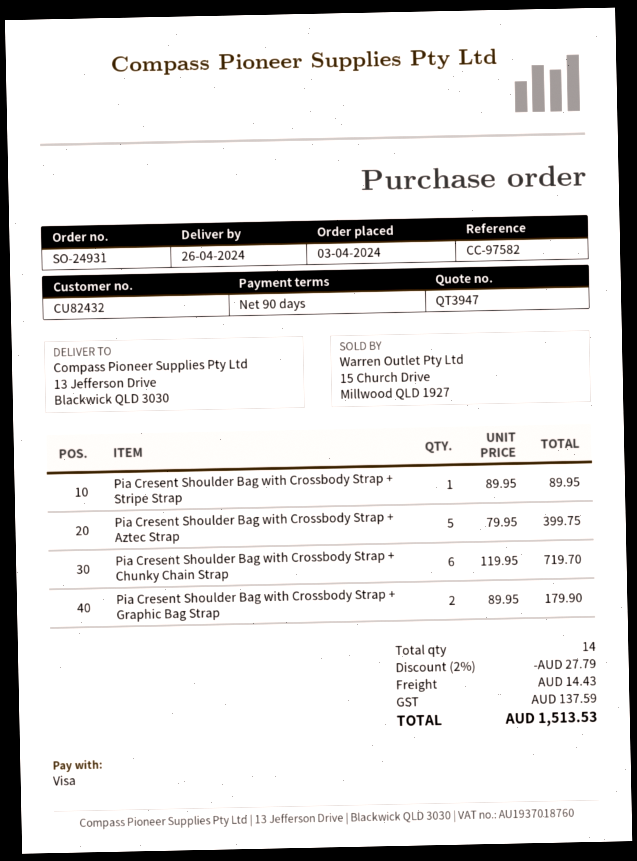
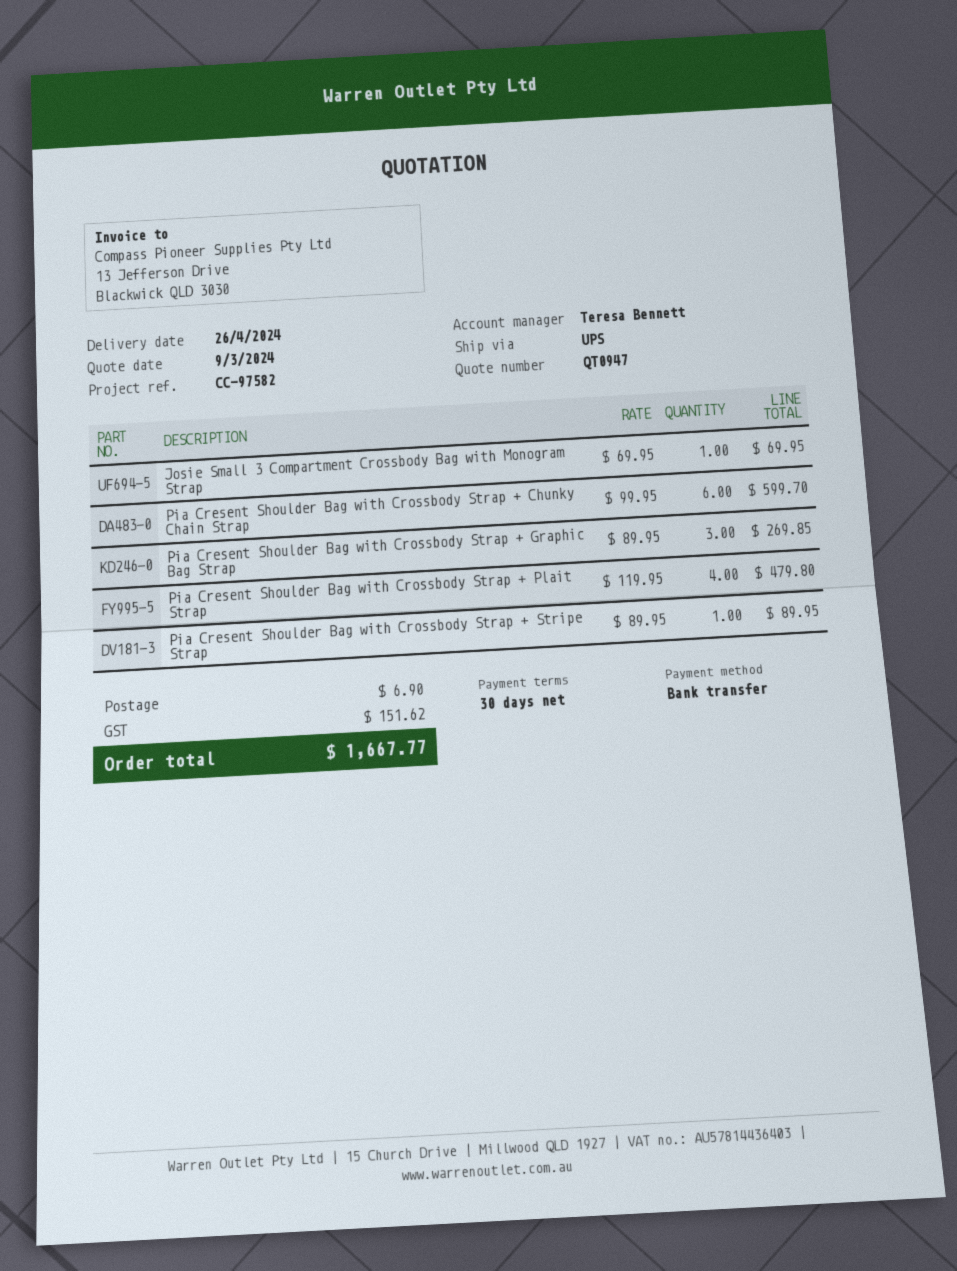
quote number: QT3947 -> QT0947
payment terms: 90 days -> 30 days
payment method: Visa -> bank transfer
Pia Cresent Shoulder Bag with Crossbody Strap + Aztec Strap: 5 x 79.95 = 399.75 -> none
Pia Cresent Shoulder Bag with Crossbody Strap + Chunky Chain Strap: 6 x 119.95 = 719.70 -> 6 x 99.95 = 599.70
Pia Cresent Shoulder Bag with Crossbody Strap + Graphic Bag Strap: 2 x 89.95 = 179.90 -> 3 x 89.95 = 269.85
Josie Small 3 Compartment Crossbody Bag with Monogram Strap: none -> 1 x 69.95 = 69.95
Pia Cresent Shoulder Bag with Crossbody Strap + Plait Strap: none -> 4 x 119.95 = 479.80
discount: 2% = 27.79 -> none
shipping: 14.43 -> 6.90
tax: 137.59 -> 151.62
total: 1513.53 -> 1667.77

